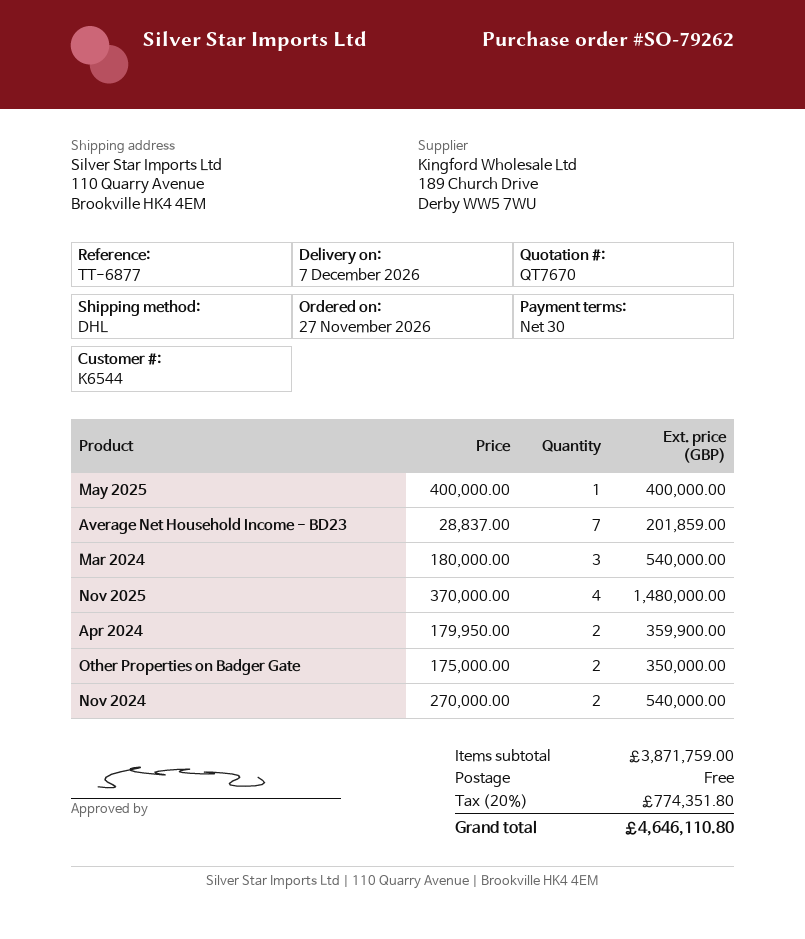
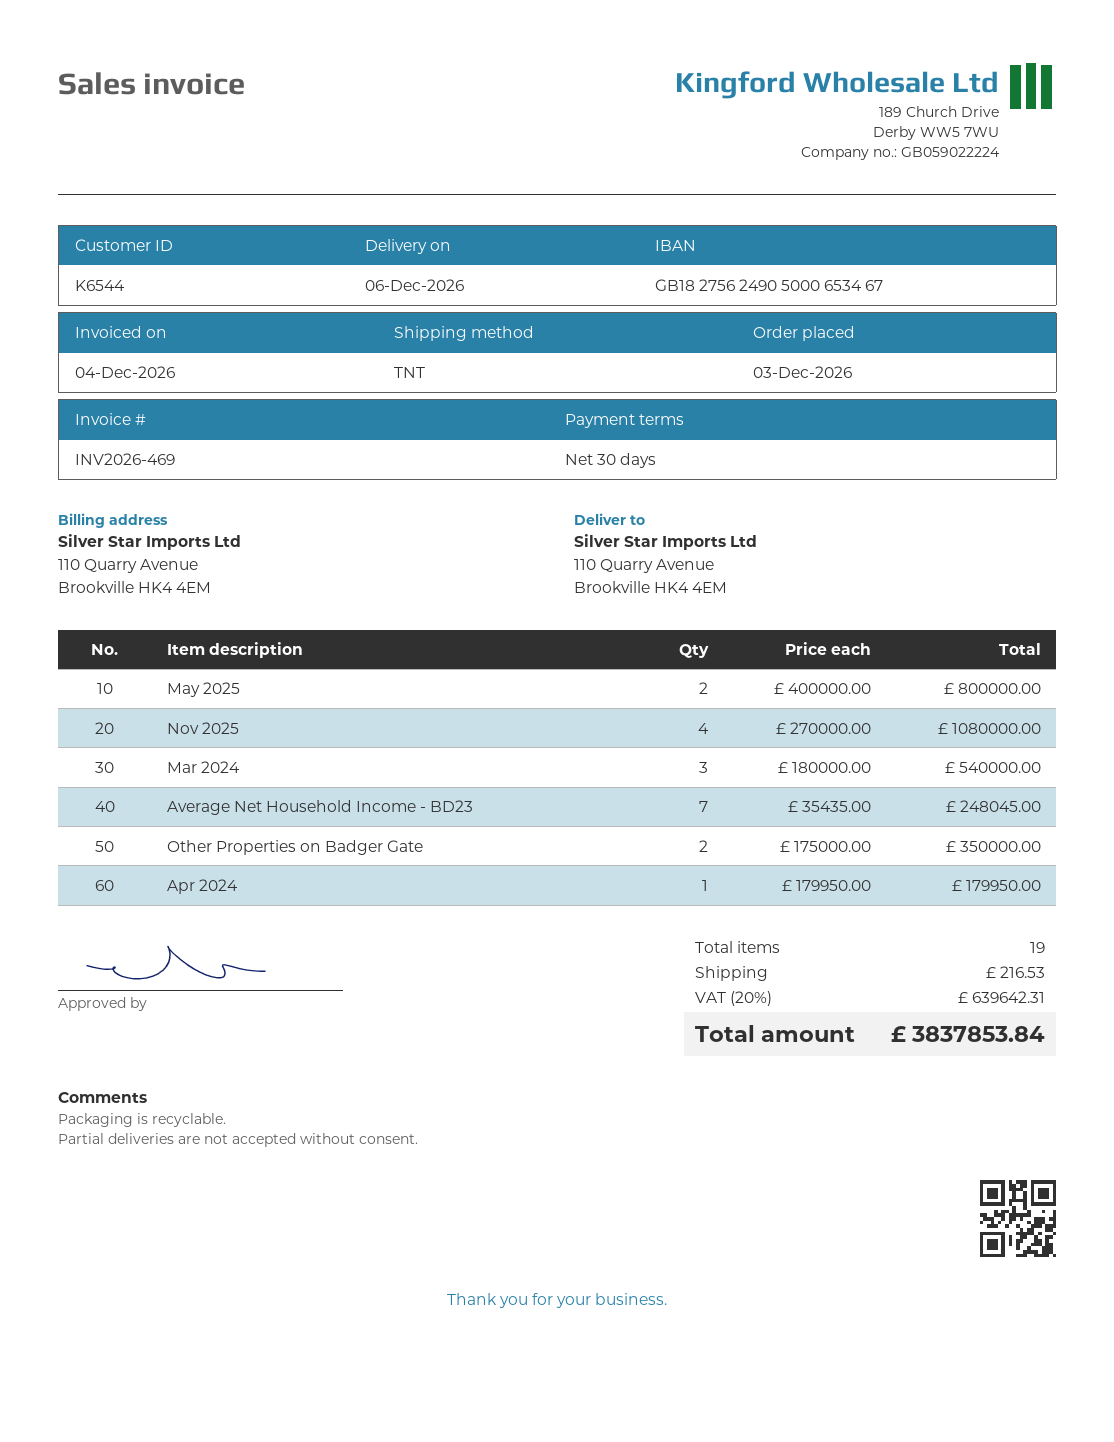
order date: 2026-11-27 -> 2026-12-03
delivery date: 2026-12-07 -> 2026-12-06
shipping method: DHL -> TNT
May 2025: 1 x 400000.00 = 400000.00 -> 2 x 400000.00 = 800000.00
Average Net Household Income - BD23: 7 x 28837.00 = 201859.00 -> 7 x 35435.00 = 248045.00
Nov 2025: 4 x 370000.00 = 1480000.00 -> 4 x 270000.00 = 1080000.00
Apr 2024: 2 x 179950.00 = 359900.00 -> 1 x 179950.00 = 179950.00
Nov 2024: 2 x 270000.00 = 540000.00 -> none
shipping: 0.00 -> 216.53
tax: 20% = 774351.80 -> 20% = 639642.31
total: 4646110.80 -> 3837853.84

